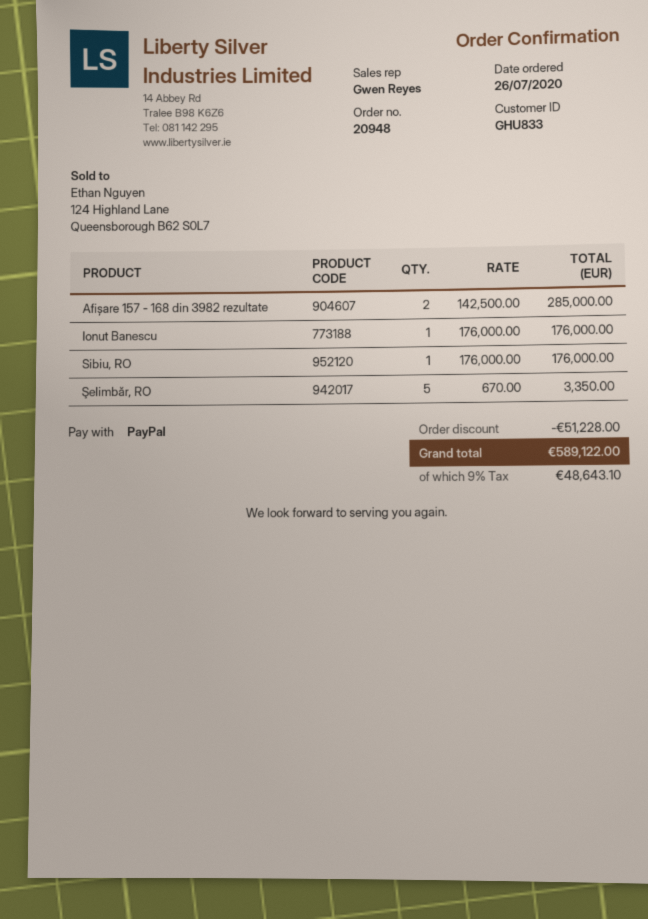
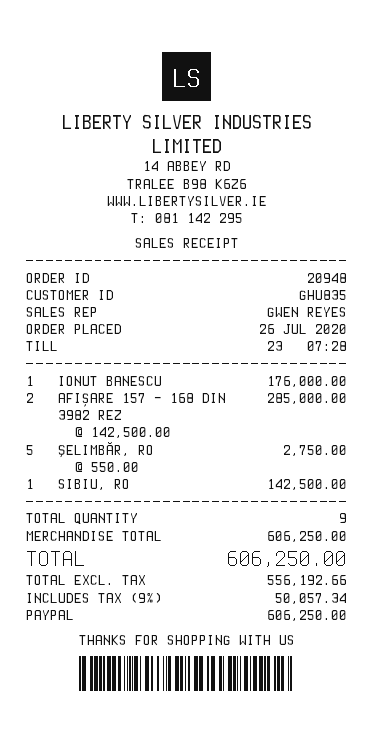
customer number: GHU833 -> GHU835
Sibiu, RO: 1 x 176000.00 = 176000.00 -> 1 x 142500.00 = 142500.00
Şelimbăr, RO: 5 x 670.00 = 3350.00 -> 5 x 550.00 = 2750.00
discount: 51228.00 -> none
tax: 9% = 48643.10 -> 9% = 50057.34
total: 589122.00 -> 606250.00

